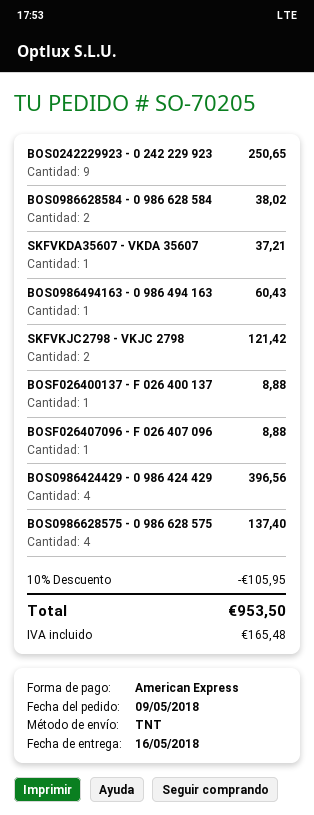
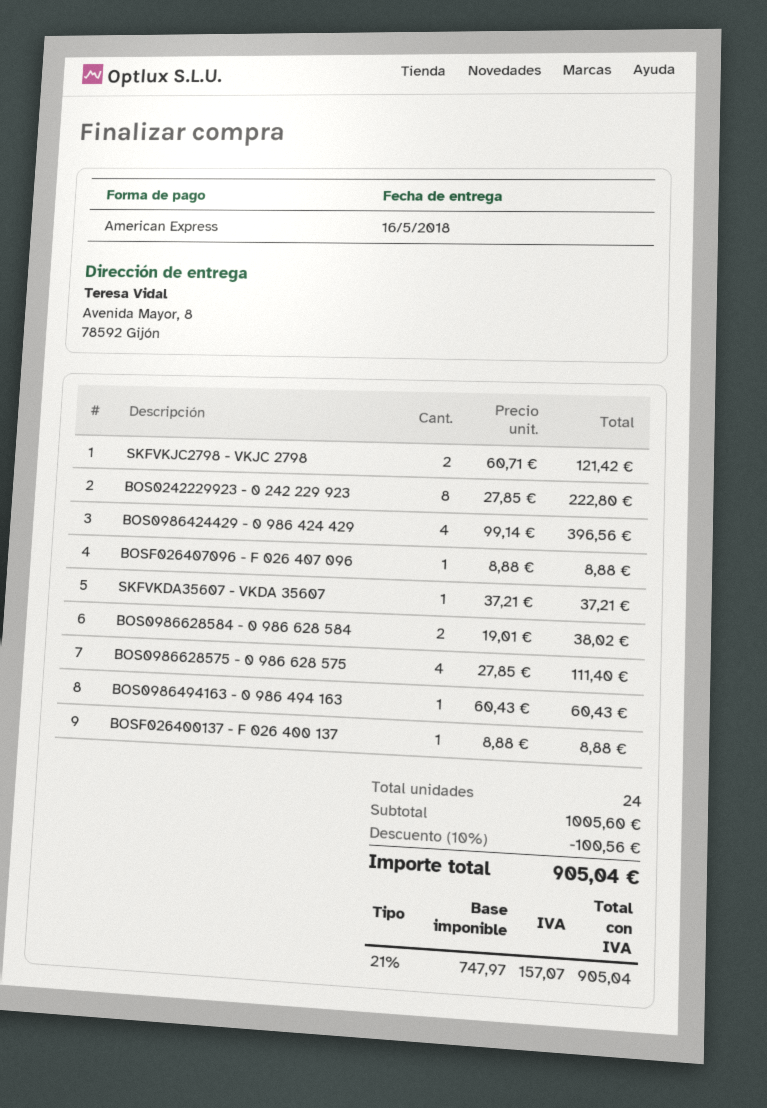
BOS0242229923 - 0 242 229 923: 9 for 250.65 -> 8 for 222.80
BOS0986628575 - 0 986 628 575: 4 for 137.40 -> 4 for 111.40
discount: 10% = 105.95 -> 10% = 100.56
tax: 165.48 -> 157.07
total: 953.50 -> 905.04

